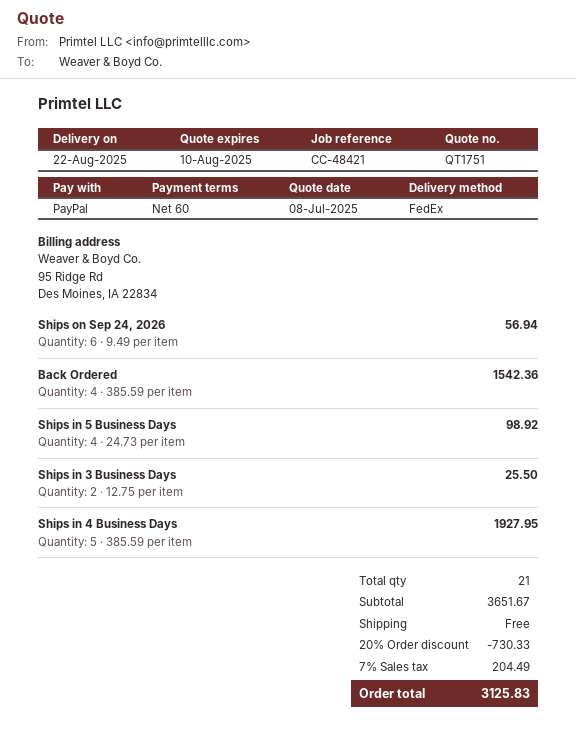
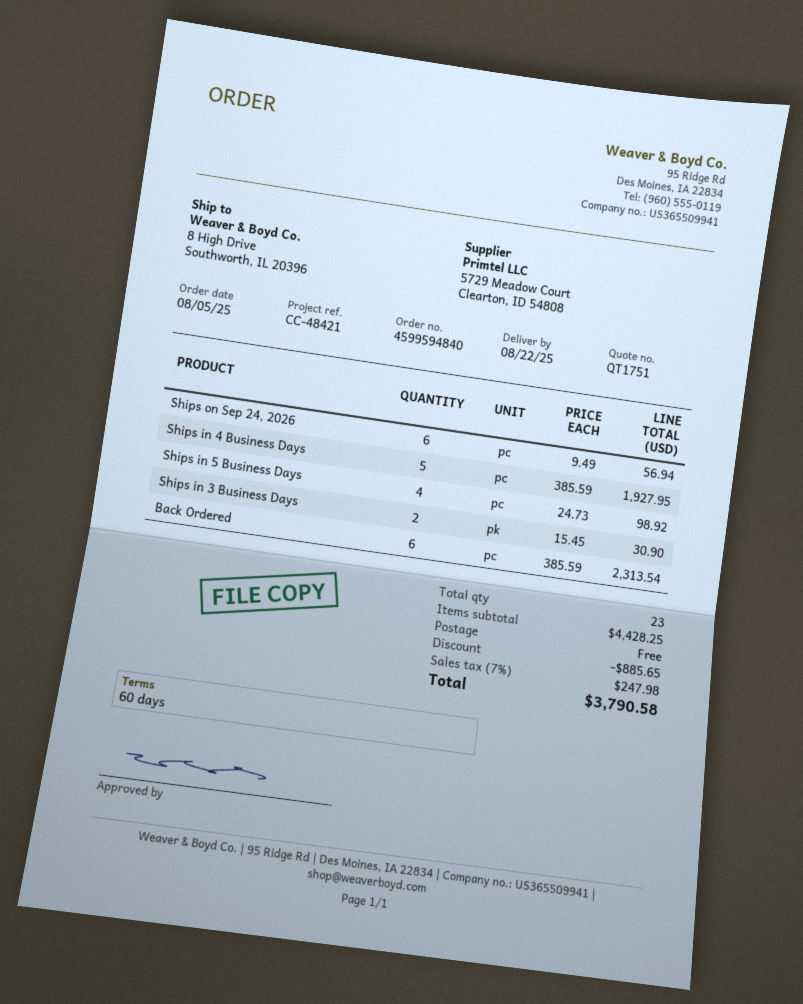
Back Ordered: 4 x 385.59 = 1542.36 -> 6 x 385.59 = 2313.54
Ships in 3 Business Days: 2 x 12.75 = 25.50 -> 2 x 15.45 = 30.90
total quantity: 21 -> 23
subtotal: 3651.67 -> 4428.25
discount: 730.33 -> 885.65
tax: 7% = 204.49 -> 7% = 247.98
total: 3125.83 -> 3790.58

